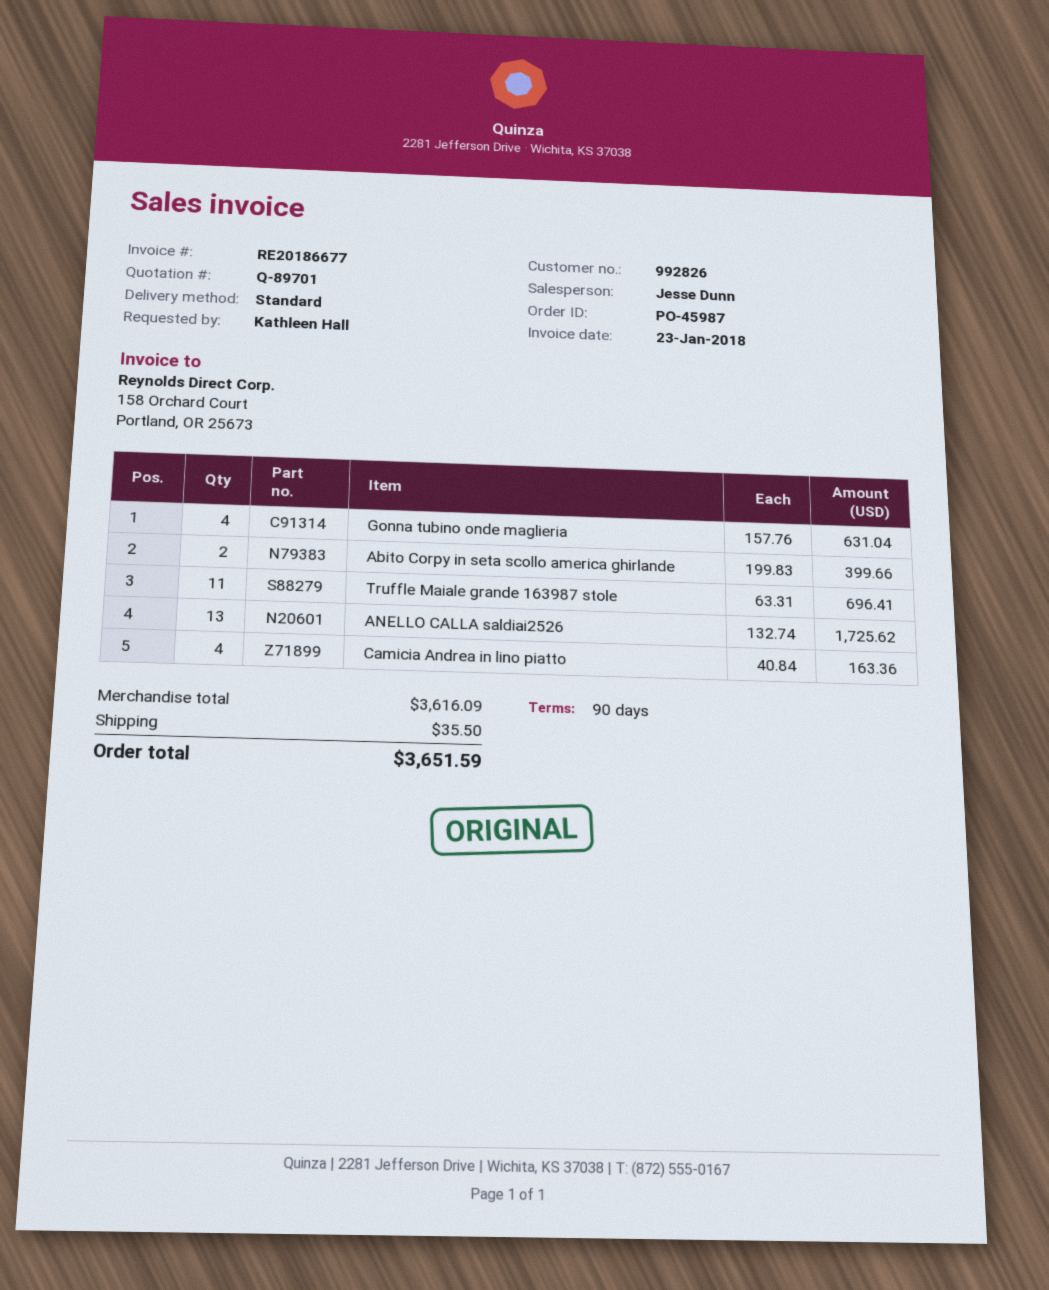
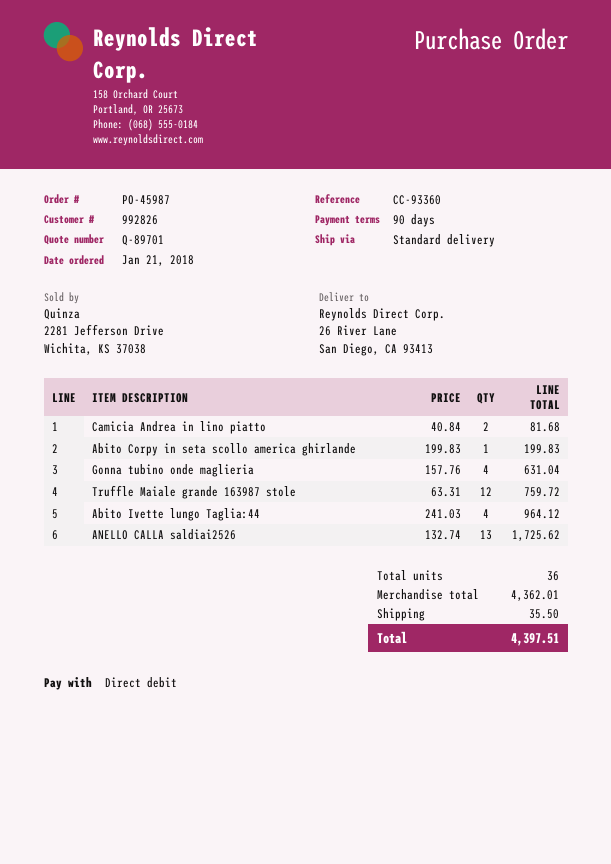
Abito Corpy in seta scollo america ghirlande: 2 x 199.83 = 399.66 -> 1 x 199.83 = 199.83
Truffle Maiale grande 163987 stole: 11 x 63.31 = 696.41 -> 12 x 63.31 = 759.72
Camicia Andrea in lino piatto: 4 x 40.84 = 163.36 -> 2 x 40.84 = 81.68
Abito Ivette lungo Taglia:44: none -> 4 x 241.03 = 964.12
subtotal: 3616.09 -> 4362.01
total: 3651.59 -> 4397.51

